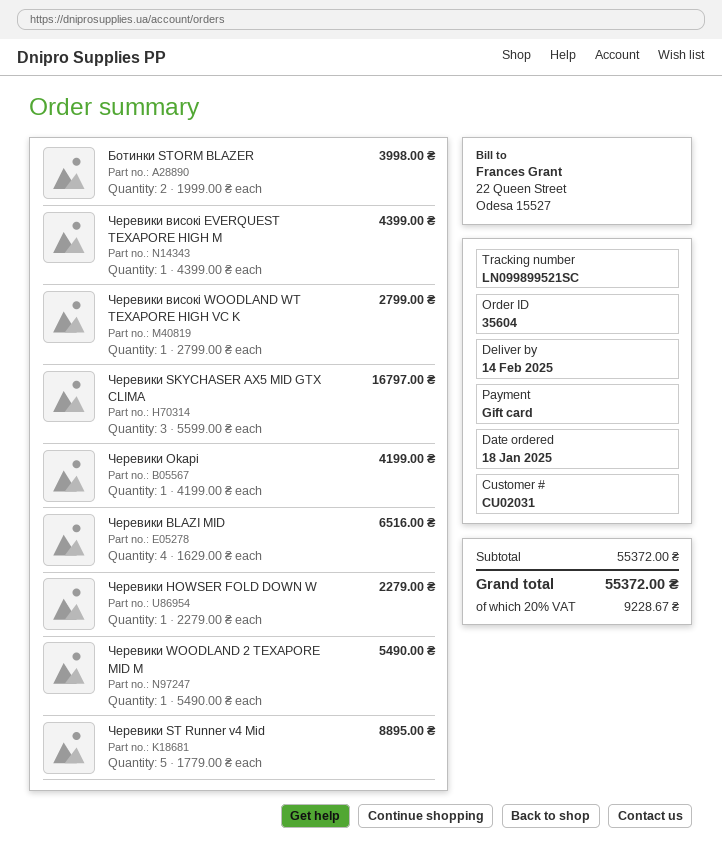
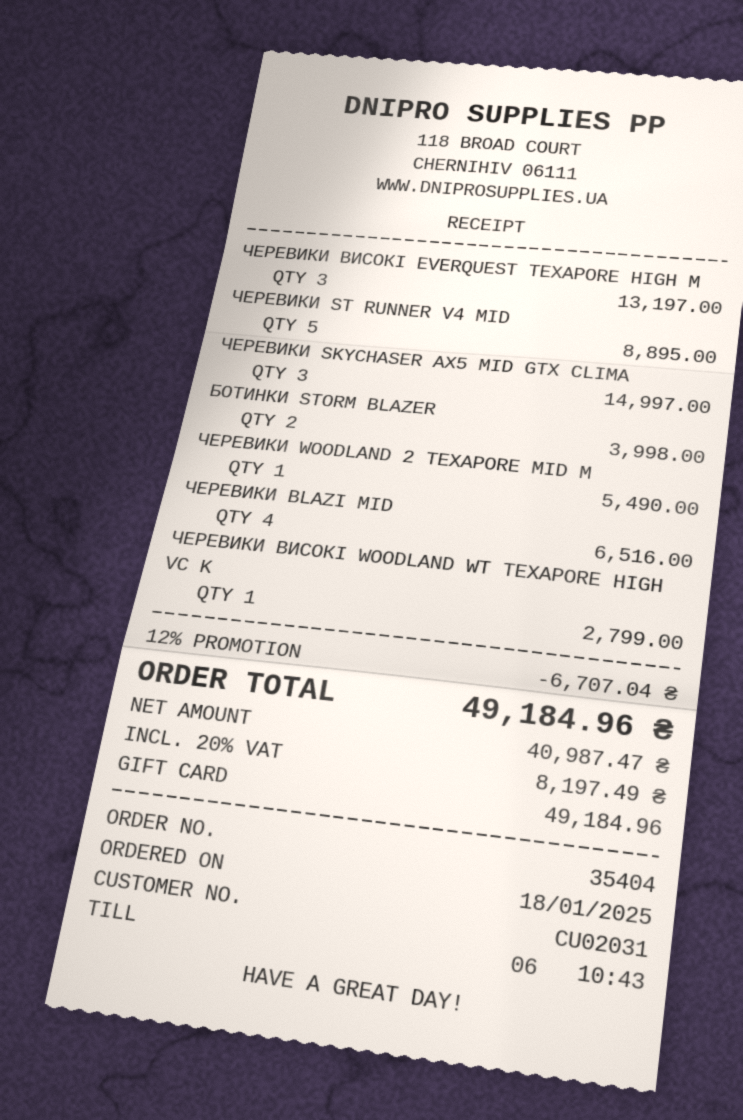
order number: 35604 -> 35404
Черевики високі EVERQUEST TEXAPORE HIGH M: 1 for 4399.00 -> 3 for 13197.00
Черевики SKYCHASER AX5 MID GTX CLIMA: 3 for 16797.00 -> 3 for 14997.00
Черевики Okapi: 1 for 4199.00 -> none
Черевики HOWSER FOLD DOWN W: 1 for 2279.00 -> none
discount: none -> 12% = 6707.04
tax: 20% = 9228.67 -> 20% = 8197.49
total: 55372.00 -> 49184.96

